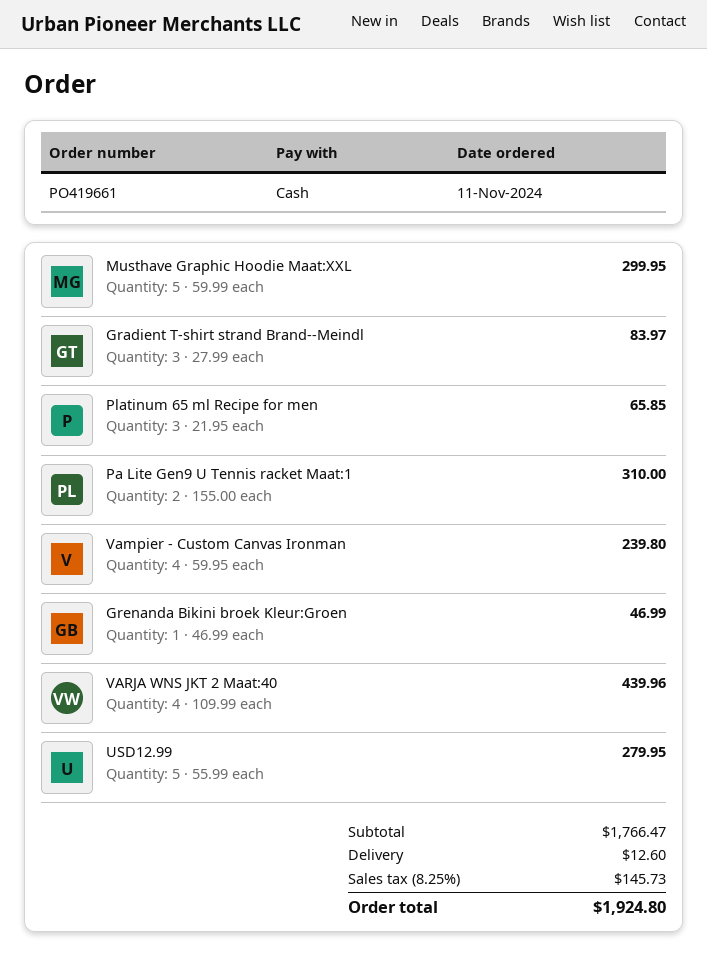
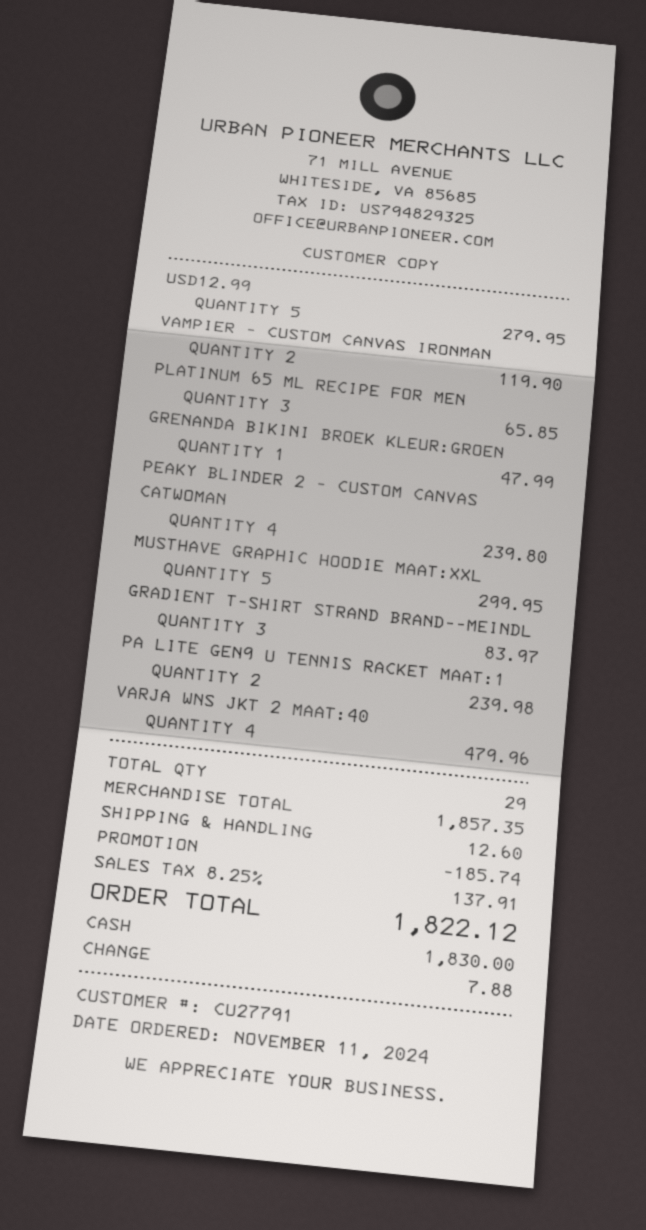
Pa Lite Gen9 U Tennis racket Maat:1: 2 for 310.00 -> 2 for 239.98
Vampier - Custom Canvas Ironman: 4 for 239.80 -> 2 for 119.90
Grenanda Bikini broek Kleur:Groen: 1 for 46.99 -> 1 for 47.99
VARJA WNS JKT 2 Maat:40: 4 for 439.96 -> 4 for 479.96
PEAKY BLINDER 2 - CUSTOM CANVAS CATWOMAN: none -> 4 for 239.80
subtotal: 1766.47 -> 1857.35
discount: none -> 185.74
tax: 8.25% = 145.73 -> 8.25% = 137.91
total: 1924.80 -> 1822.12

